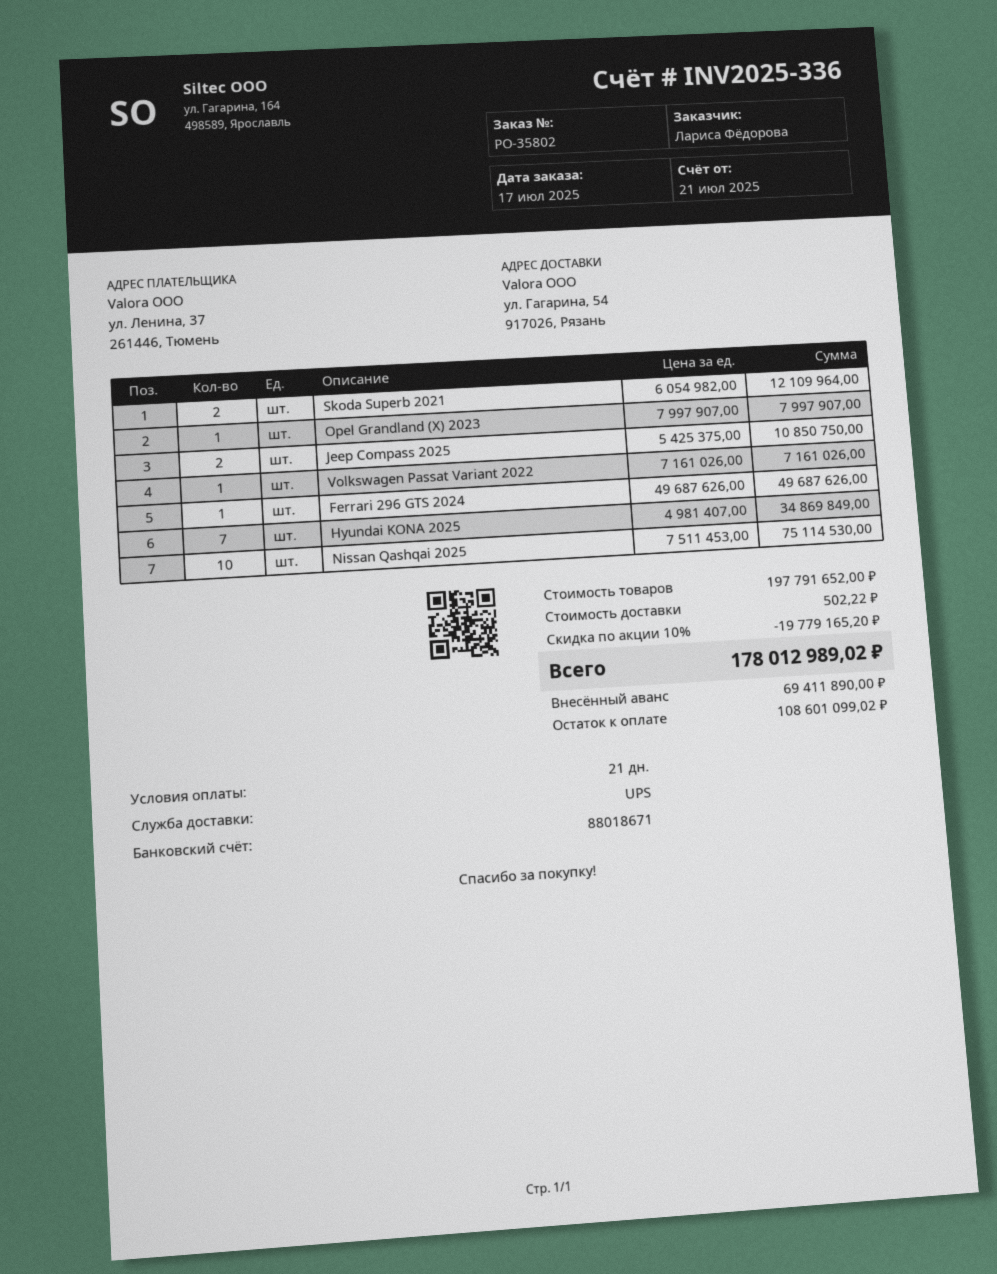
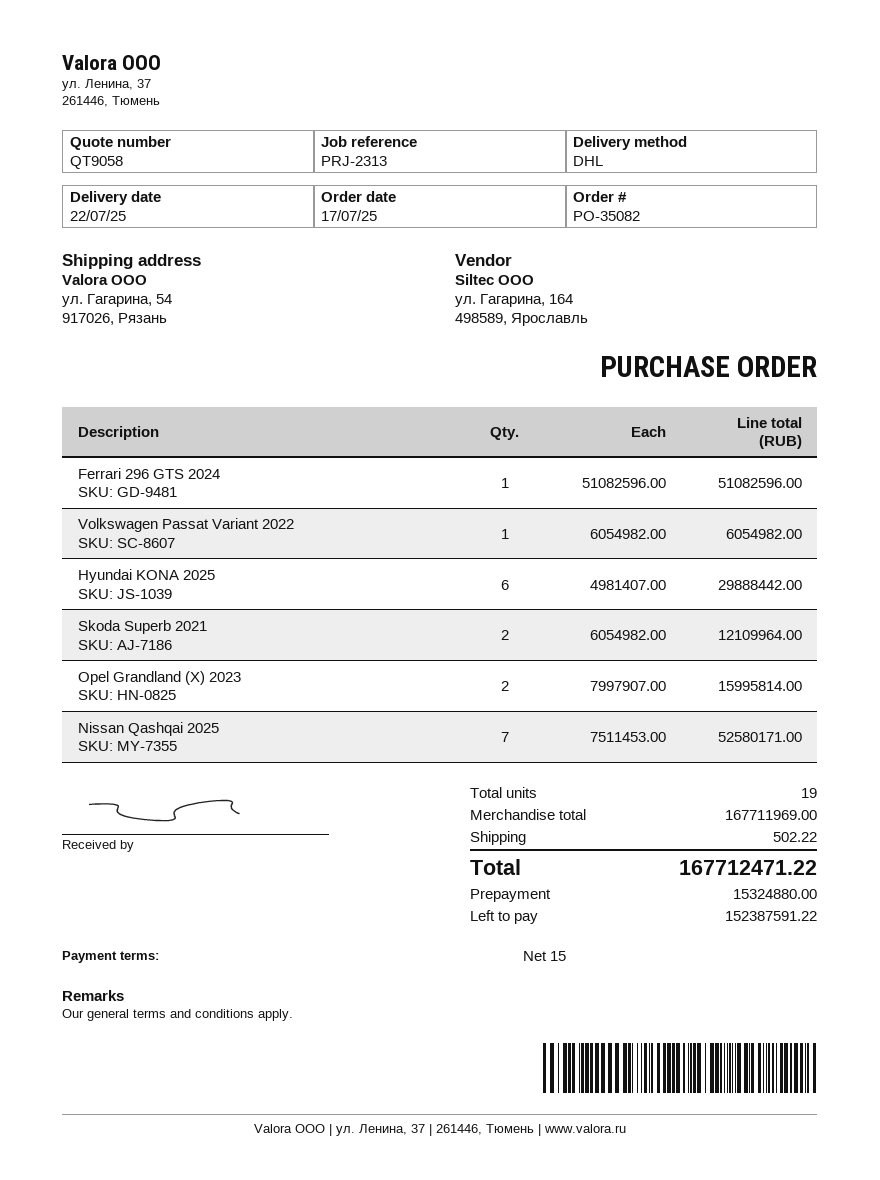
order number: PO-35802 -> PO-35082
payment terms: 21 days -> 15 days
shipping method: UPS -> DHL
Opel Grandland (X) 2023: 1 x 7997907.00 = 7997907.00 -> 2 x 7997907.00 = 15995814.00
Jeep Compass 2025: 2 x 5425375.00 = 10850750.00 -> none
Volkswagen Passat Variant 2022: 1 x 7161026.00 = 7161026.00 -> 1 x 6054982.00 = 6054982.00
Ferrari 296 GTS 2024: 1 x 49687626.00 = 49687626.00 -> 1 x 51082596.00 = 51082596.00
Hyundai KONA 2025: 7 x 4981407.00 = 34869849.00 -> 6 x 4981407.00 = 29888442.00
Nissan Qashqai 2025: 10 x 7511453.00 = 75114530.00 -> 7 x 7511453.00 = 52580171.00
subtotal: 197791652.00 -> 167711969.00
discount: 10% = 19779165.20 -> none
total: 178012989.02 -> 167712471.22
deposit: 69411890.00 -> 15324880.00
balance: 108601099.02 -> 152387591.22

